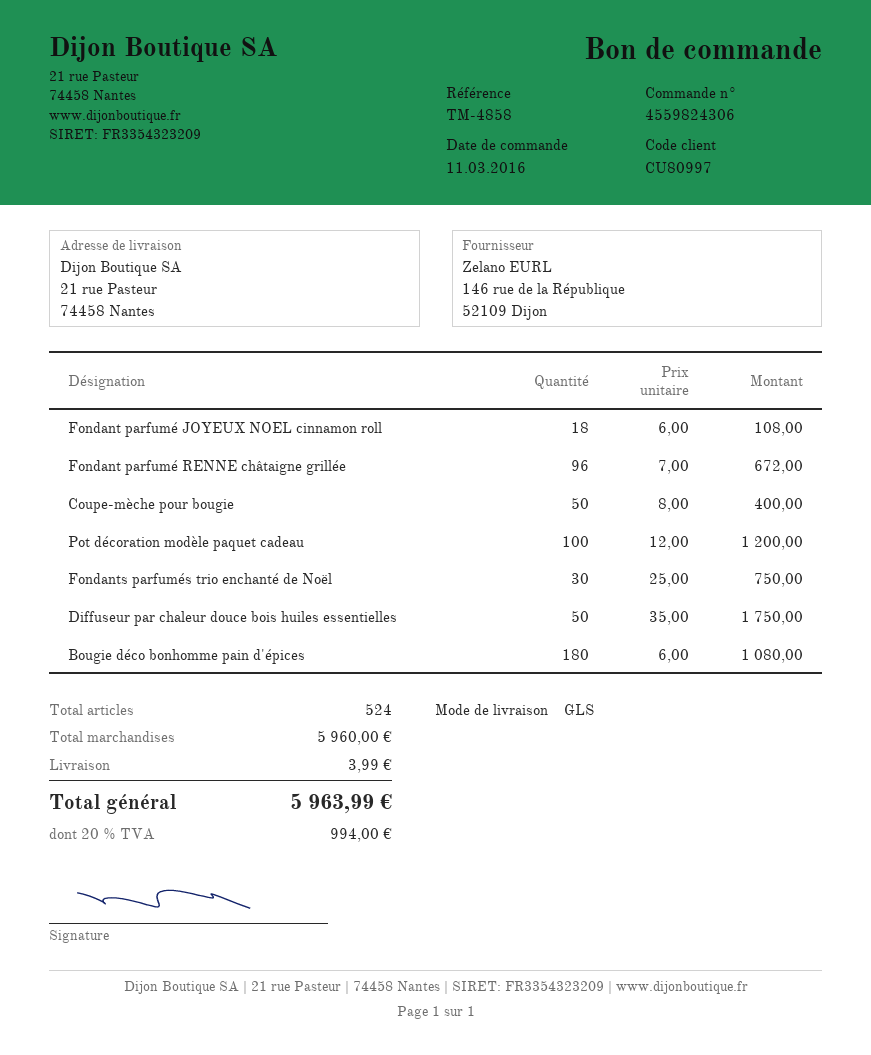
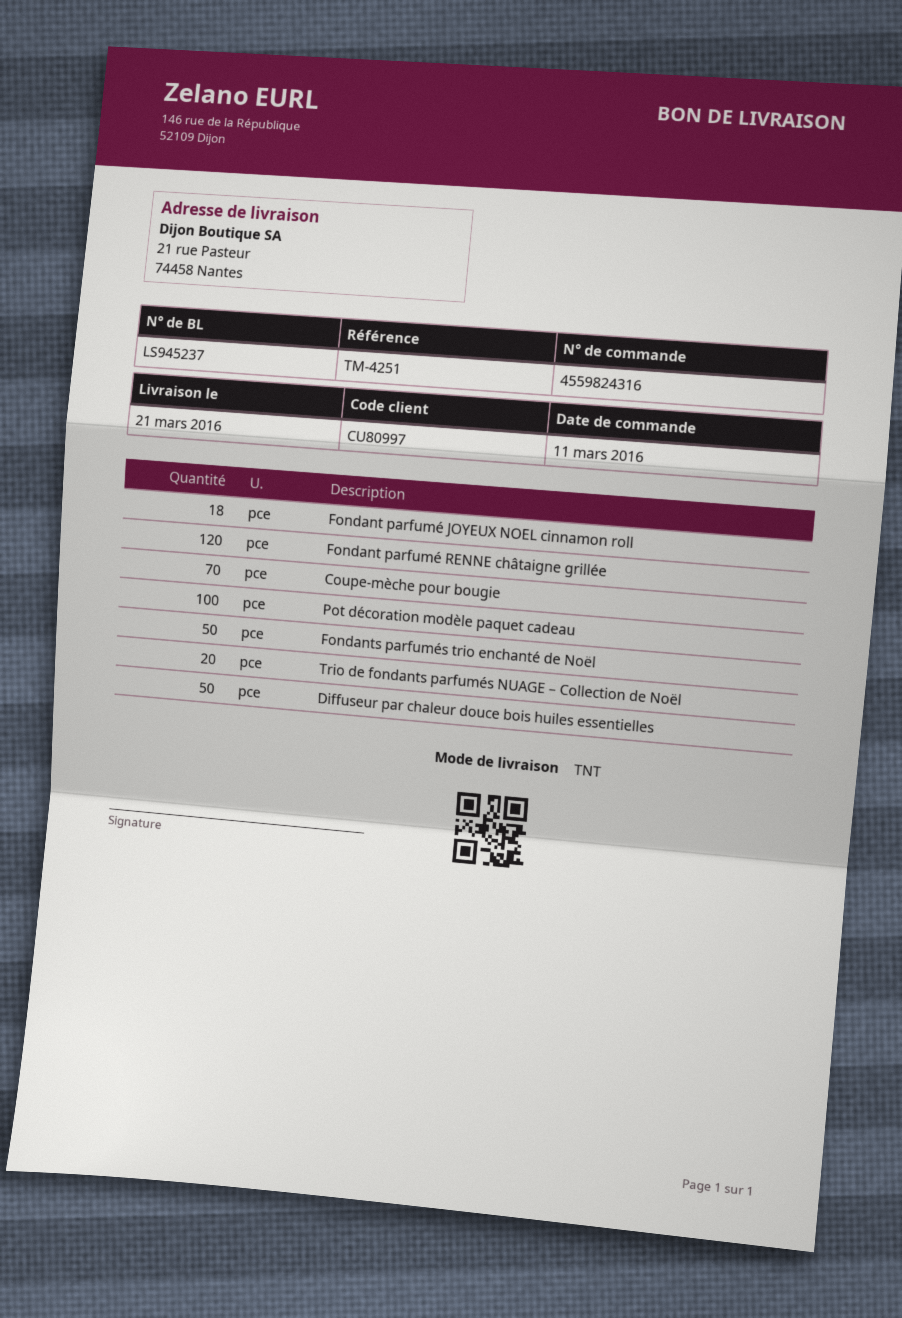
order number: 4559824306 -> 4559824316
reference: TM-4858 -> TM-4251
shipping method: GLS -> TNT
Fondant parfumé RENNE châtaigne grillée: 96 -> 120
Coupe-mèche pour bougie: 50 -> 70
Fondants parfumés trio enchanté de Noël: 30 -> 50
Bougie déco bonhomme pain d'épices: 180 -> none
Trio de fondants parfumés NUAGE – Collection de Noël: none -> 20

